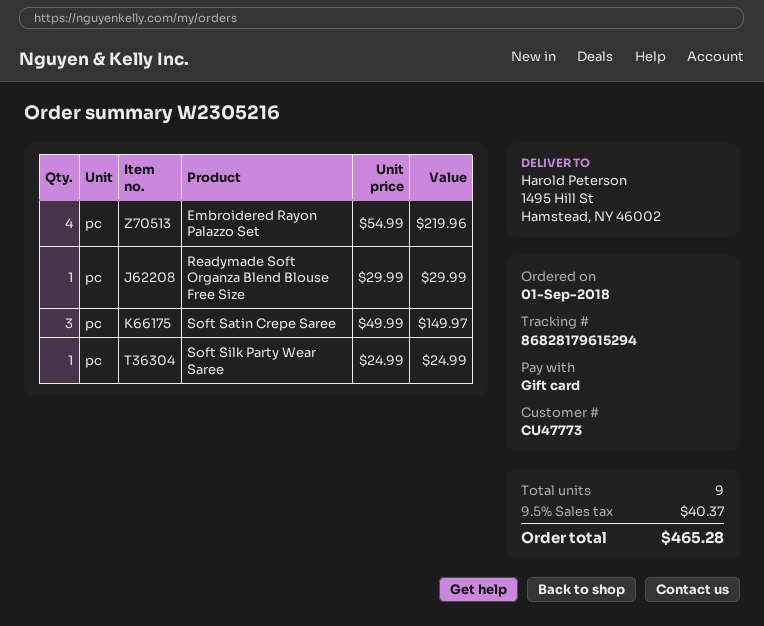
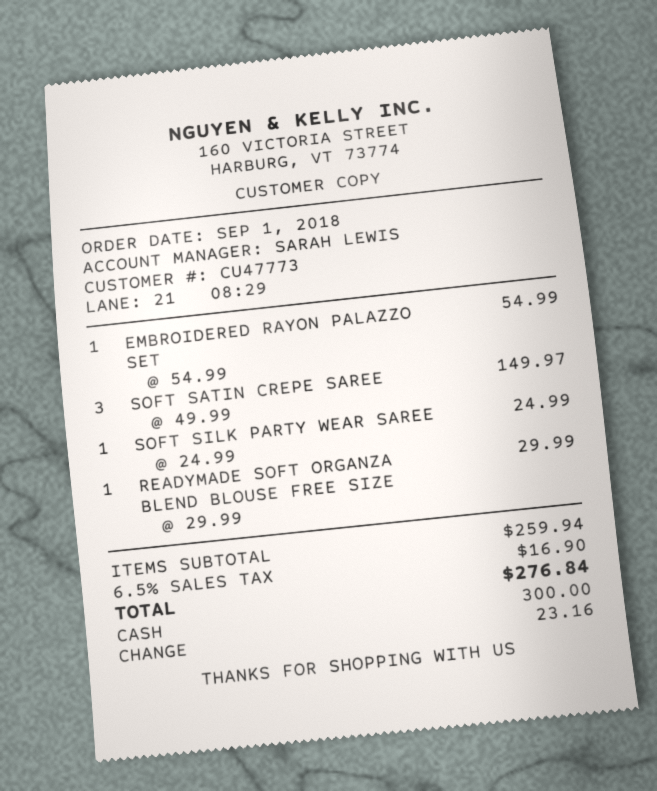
payment method: gift card -> cash
Embroidered Rayon Palazzo Set: 4 x 54.99 = 219.96 -> 1 x 54.99 = 54.99
tax: 9.5% = 40.37 -> 6.5% = 16.90
total: 465.28 -> 276.84

